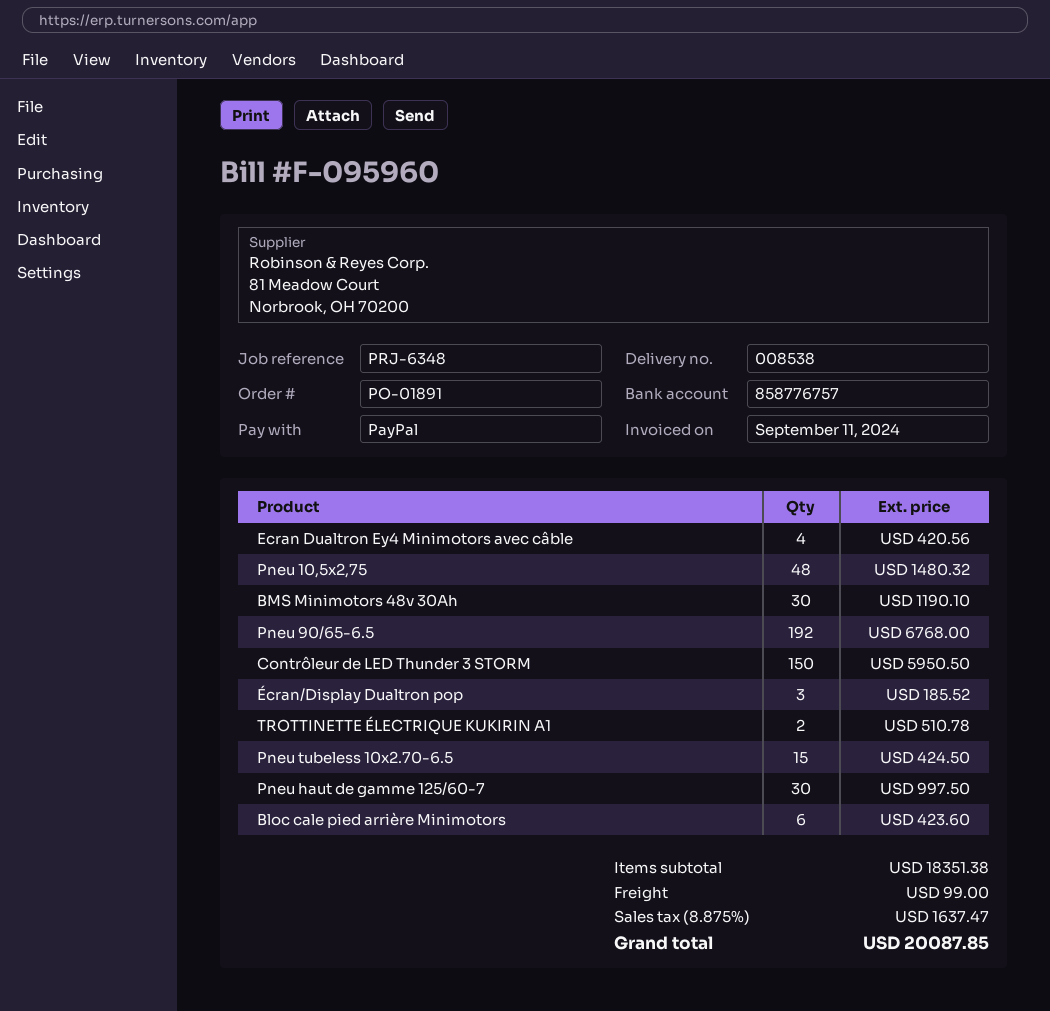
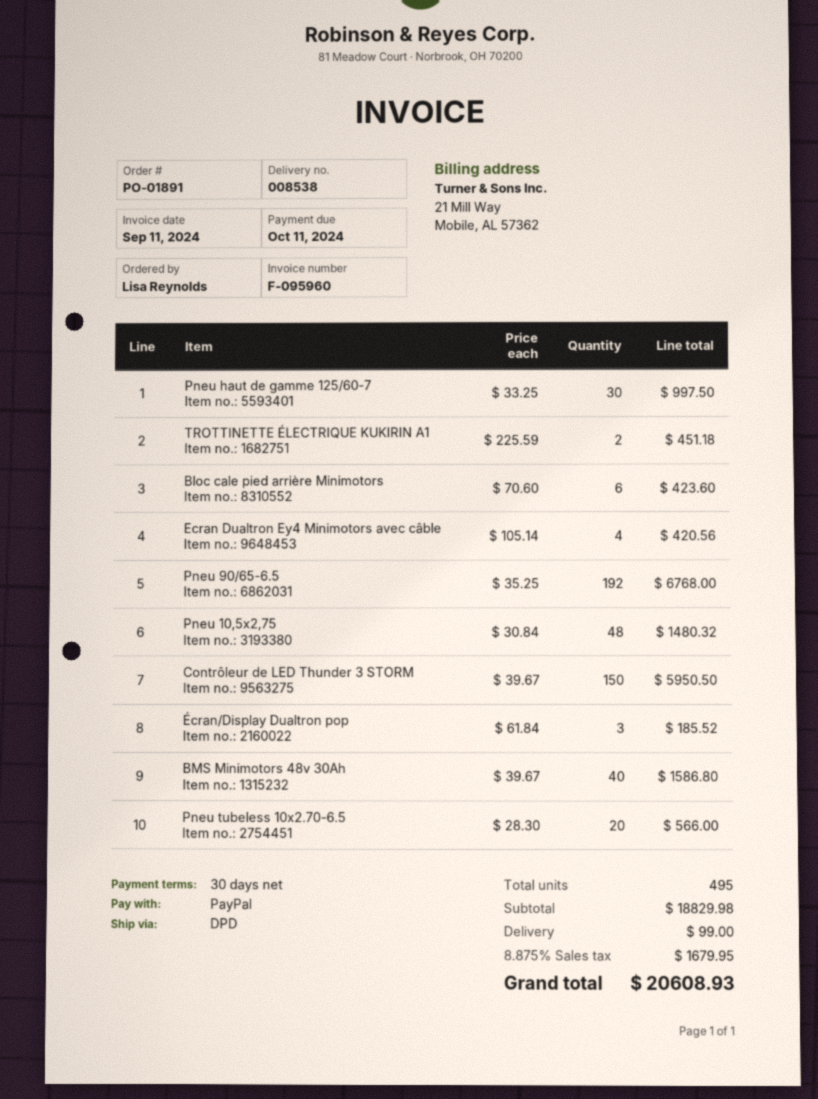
BMS Minimotors 48v 30Ah: 30 for 1190.10 -> 40 for 1586.80
TROTTINETTE ÉLECTRIQUE KUKIRIN A1: 2 for 510.78 -> 2 for 451.18
Pneu tubeless 10x2.70-6.5: 15 for 424.50 -> 20 for 566.00
subtotal: 18351.38 -> 18829.98
tax: 8.875% = 1637.47 -> 8.875% = 1679.95
total: 20087.85 -> 20608.93

